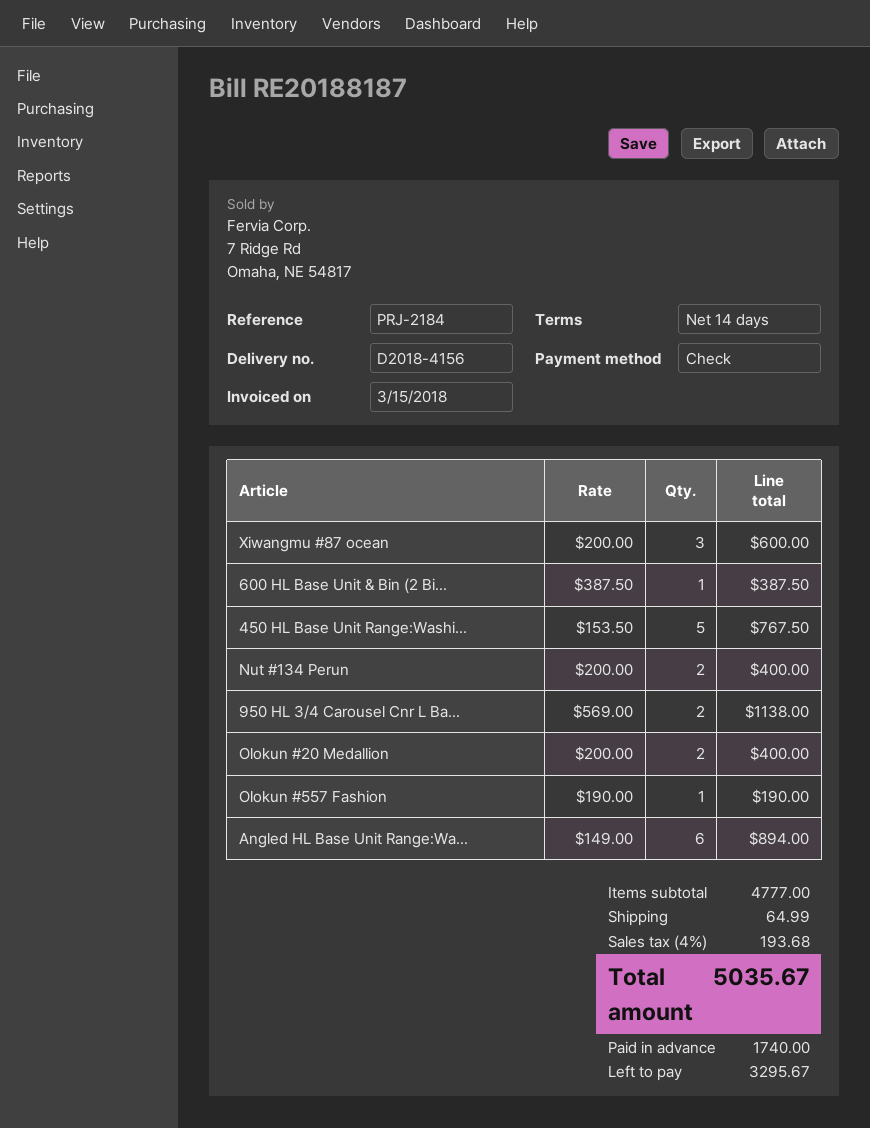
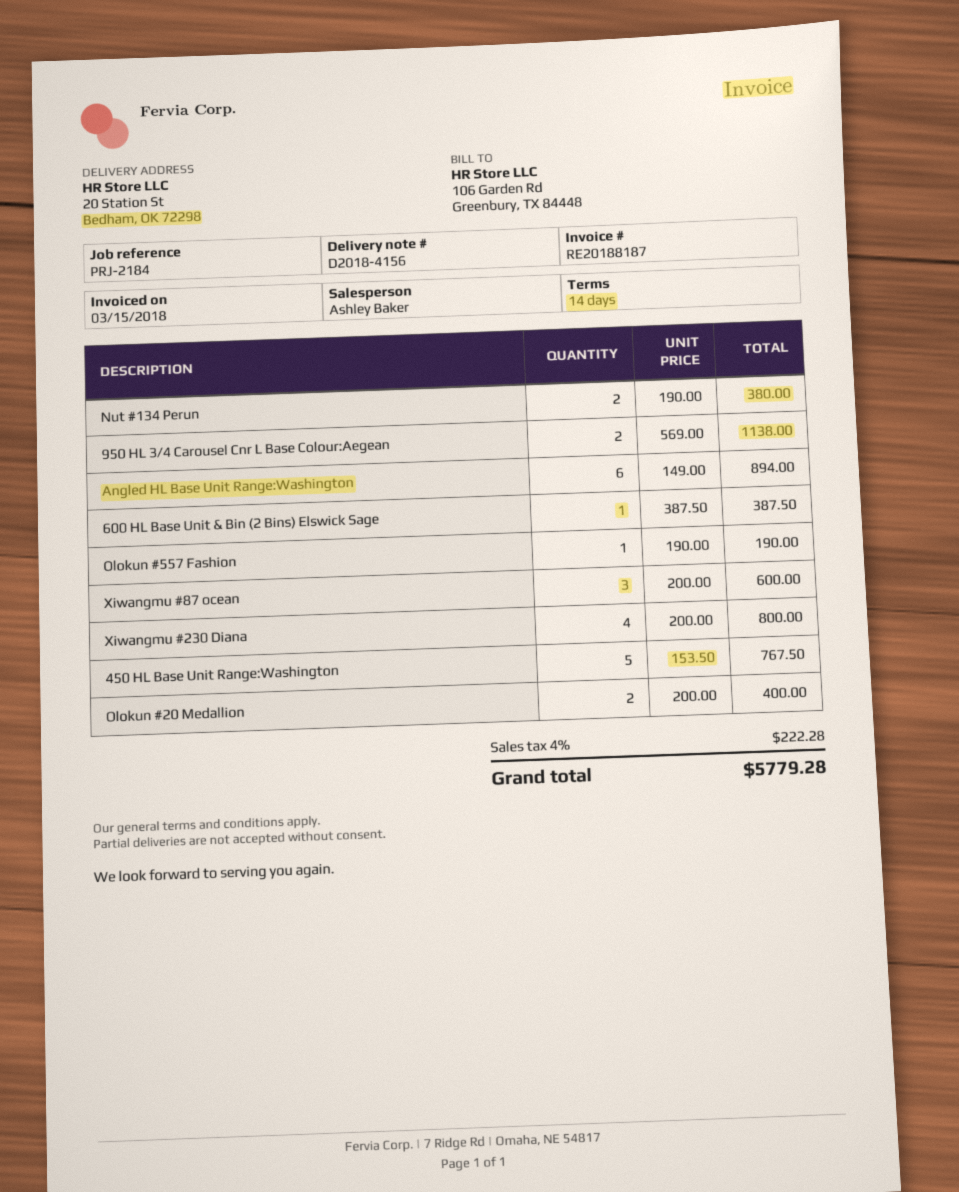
Nut #134 Perun: 2 x 200.00 = 400.00 -> 2 x 190.00 = 380.00
Xiwangmu #230 Diana: none -> 4 x 200.00 = 800.00
shipping: 64.99 -> none
tax: 4% = 193.68 -> 4% = 222.28
total: 5035.67 -> 5779.28

